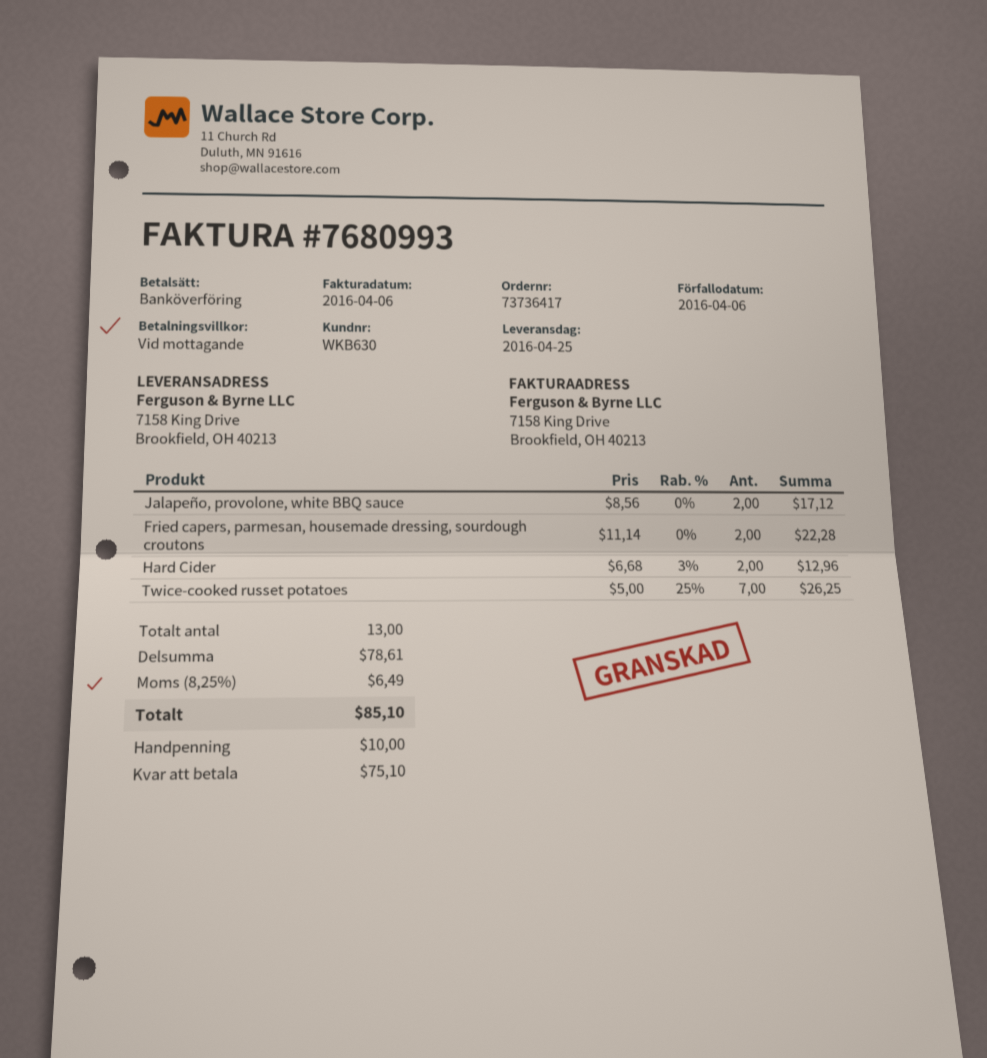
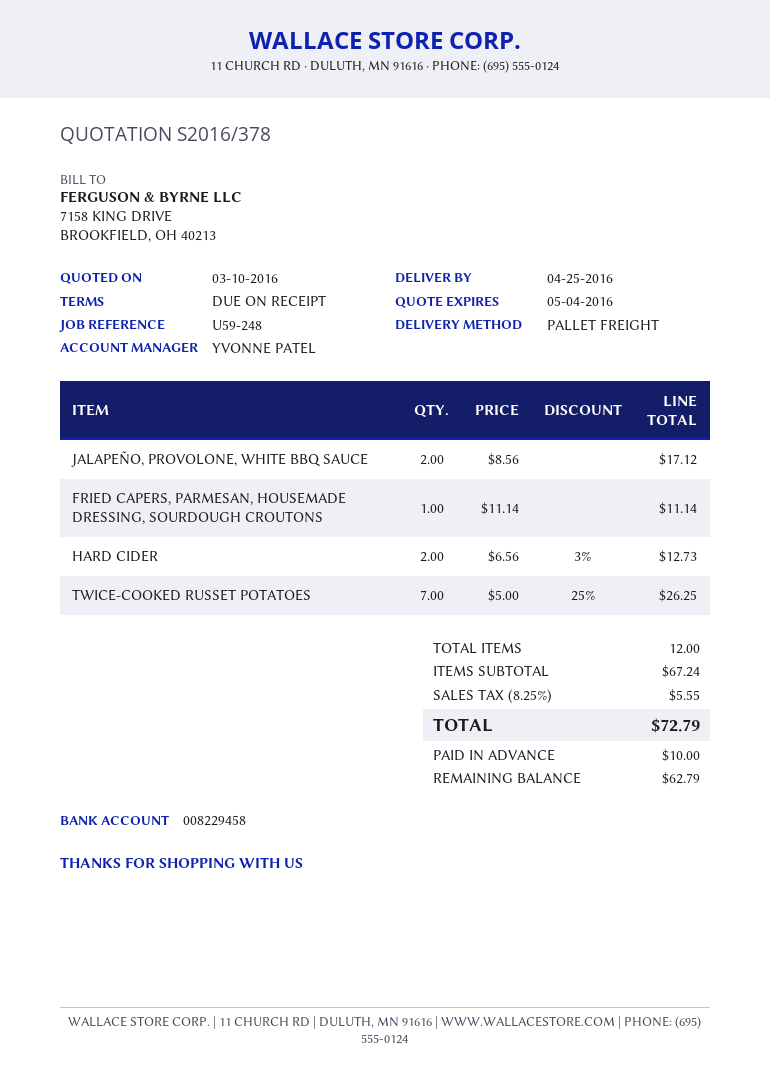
Fried capers, parmesan, housemade dressing, sourdough croutons: 2 x 11.14 = 22.28 -> 1 x 11.14 = 11.14
Hard Cider: 2 x 6.68 - 3% = 12.96 -> 2 x 6.56 - 3% = 12.73
total quantity: 13 -> 12
subtotal: 78.61 -> 67.24
tax: 8.25% = 6.49 -> 8.25% = 5.55
total: 85.10 -> 72.79
balance: 75.10 -> 62.79

